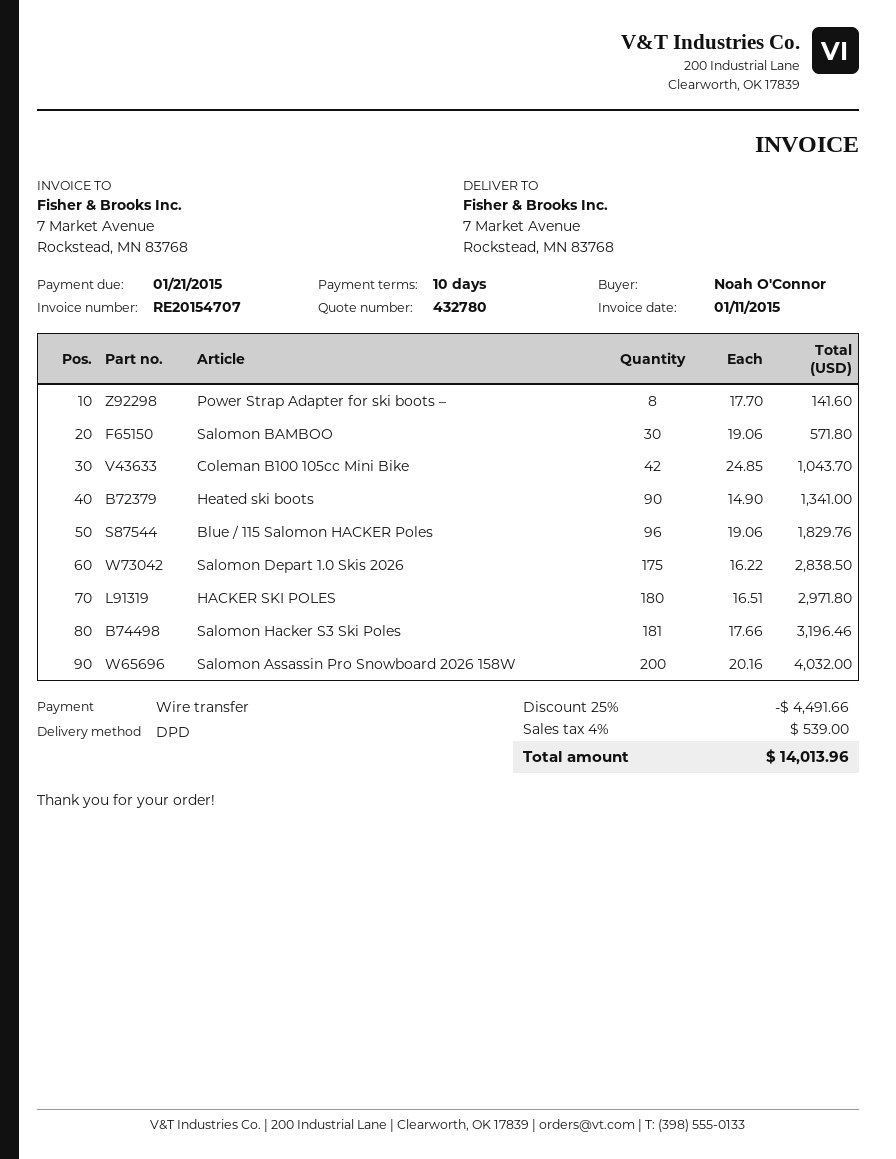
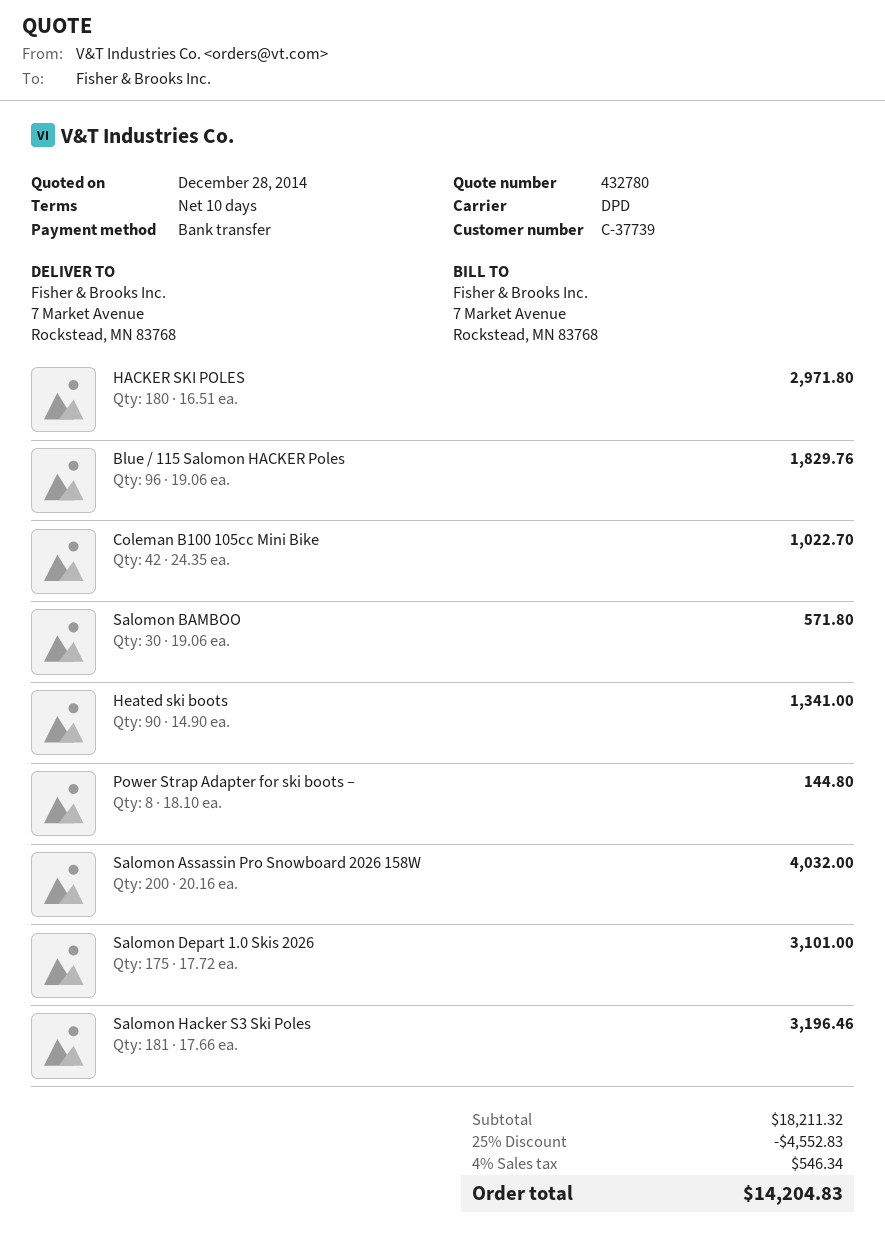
Power Strap Adapter for ski boots –: 8 x 17.70 = 141.60 -> 8 x 18.10 = 144.80
Coleman B100 105cc Mini Bike: 42 x 24.85 = 1043.70 -> 42 x 24.35 = 1022.70
Salomon Depart 1.0 Skis 2026: 175 x 16.22 = 2838.50 -> 175 x 17.72 = 3101.00
discount: 25% = 4491.66 -> 25% = 4552.83
tax: 4% = 539.00 -> 4% = 546.34
total: 14013.96 -> 14204.83

